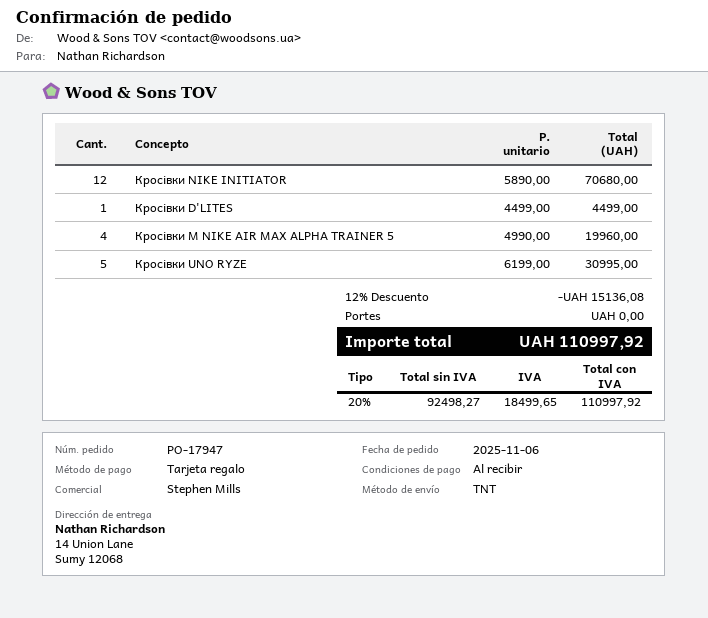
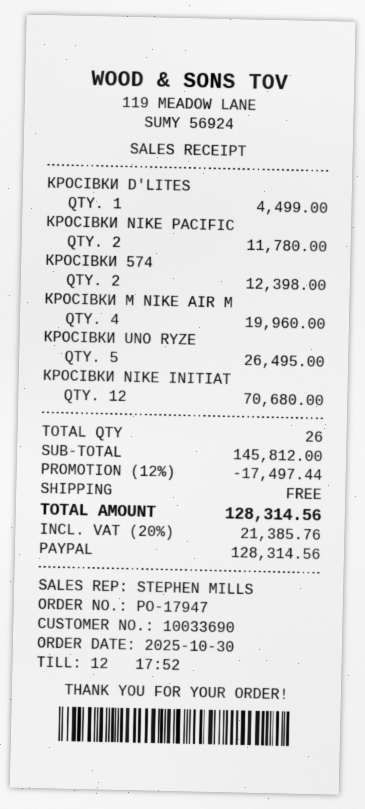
order date: 2025-11-06 -> 2025-10-30
payment method: gift card -> PayPal
Кросівки UNO RYZE: 5 for 30995.00 -> 5 for 26495.00
КРОСІВКИ NIKE PACIFIC: none -> 2 for 11780.00
КРОСІВКИ 574: none -> 2 for 12398.00
discount: 12% = 15136.08 -> 12% = 17497.44
tax: 20% = 18499.65 -> 20% = 21385.76
total: 110997.92 -> 128314.56

